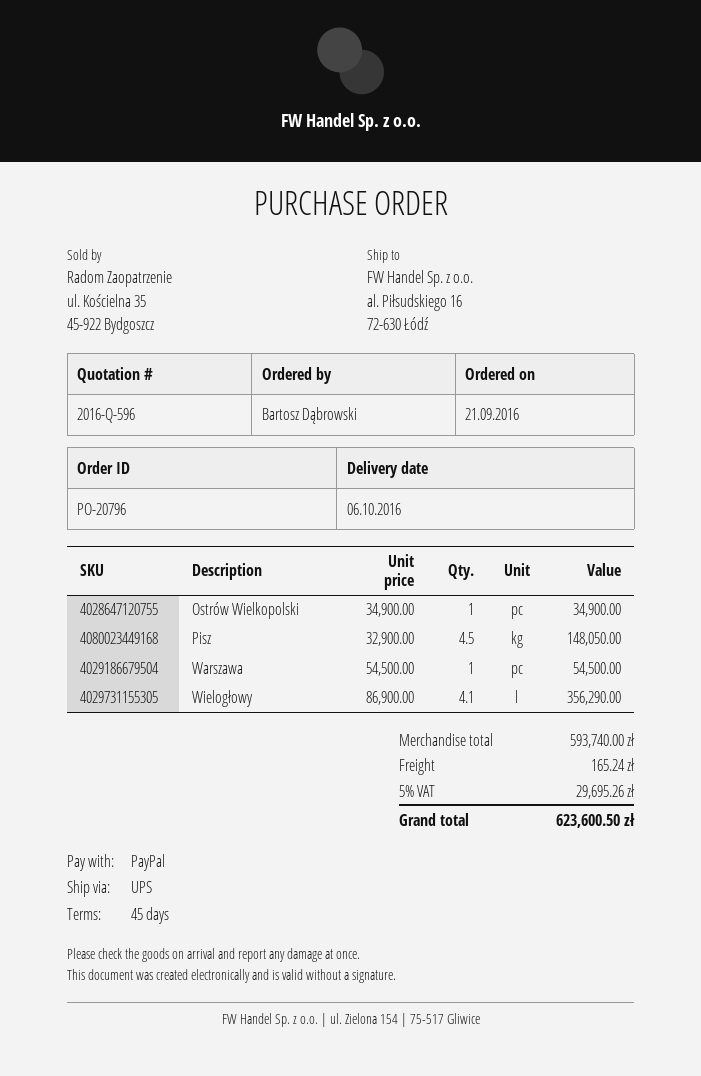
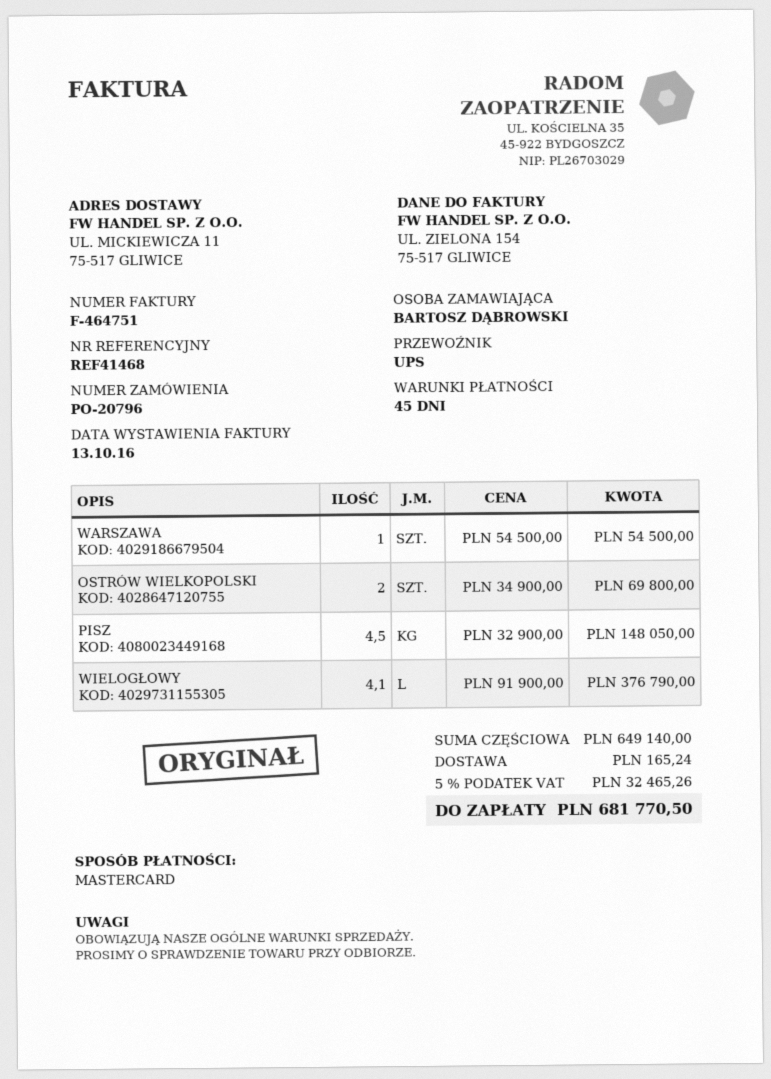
payment method: PayPal -> Mastercard
ship to: al. Piłsudskiego 16, 72-630 Łódź -> UL. MICKIEWICZA 11, 75-517 GLIWICE
Ostrów Wielkopolski: 1 x 34900.00 = 34900.00 -> 2 x 34900.00 = 69800.00
Wielogłowy: 4.1 x 86900.00 = 356290.00 -> 4.1 x 91900.00 = 376790.00
subtotal: 593740.00 -> 649140.00
tax: 5% = 29695.26 -> 5% = 32465.26
total: 623600.50 -> 681770.50

